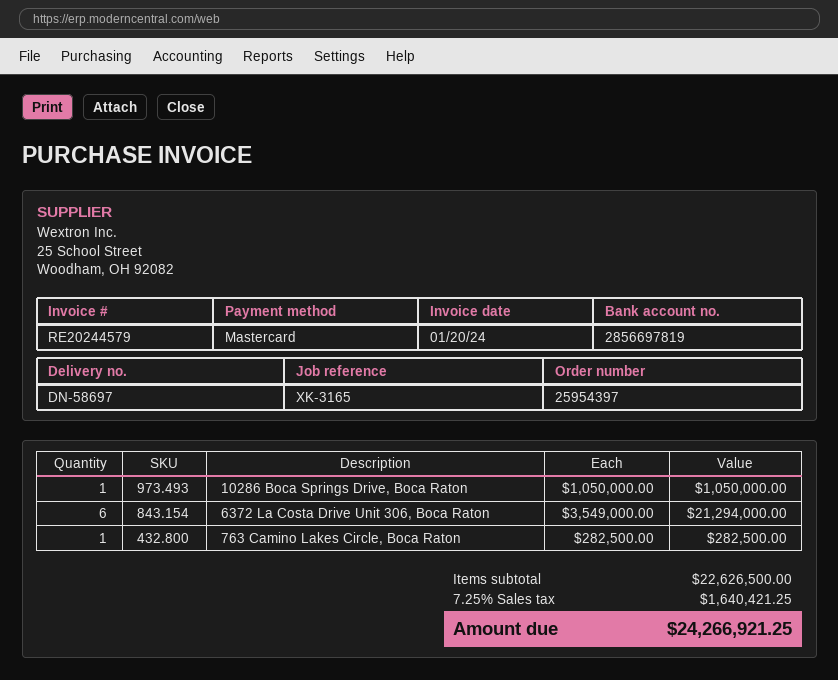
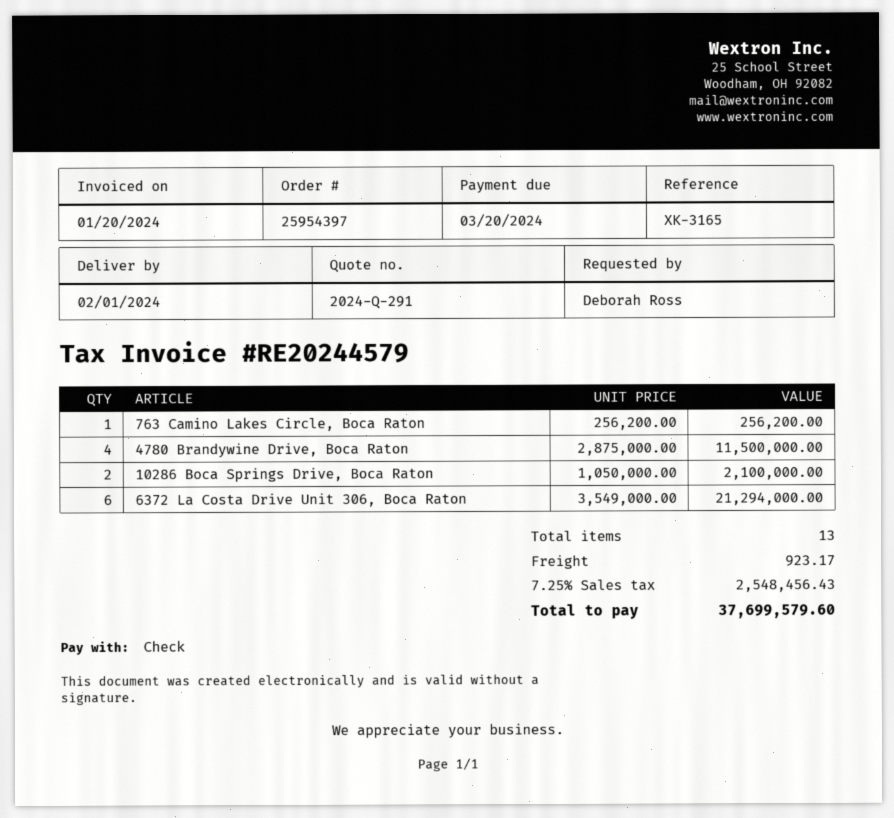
payment method: Mastercard -> cheque
10286 Boca Springs Drive, Boca Raton: 1 x 1050000.00 = 1050000.00 -> 2 x 1050000.00 = 2100000.00
763 Camino Lakes Circle, Boca Raton: 1 x 282500.00 = 282500.00 -> 1 x 256200.00 = 256200.00
4780 Brandywine Drive, Boca Raton: none -> 4 x 2875000.00 = 11500000.00
shipping: none -> 923.17
tax: 7.25% = 1640421.25 -> 7.25% = 2548456.43
total: 24266921.25 -> 37699579.60

